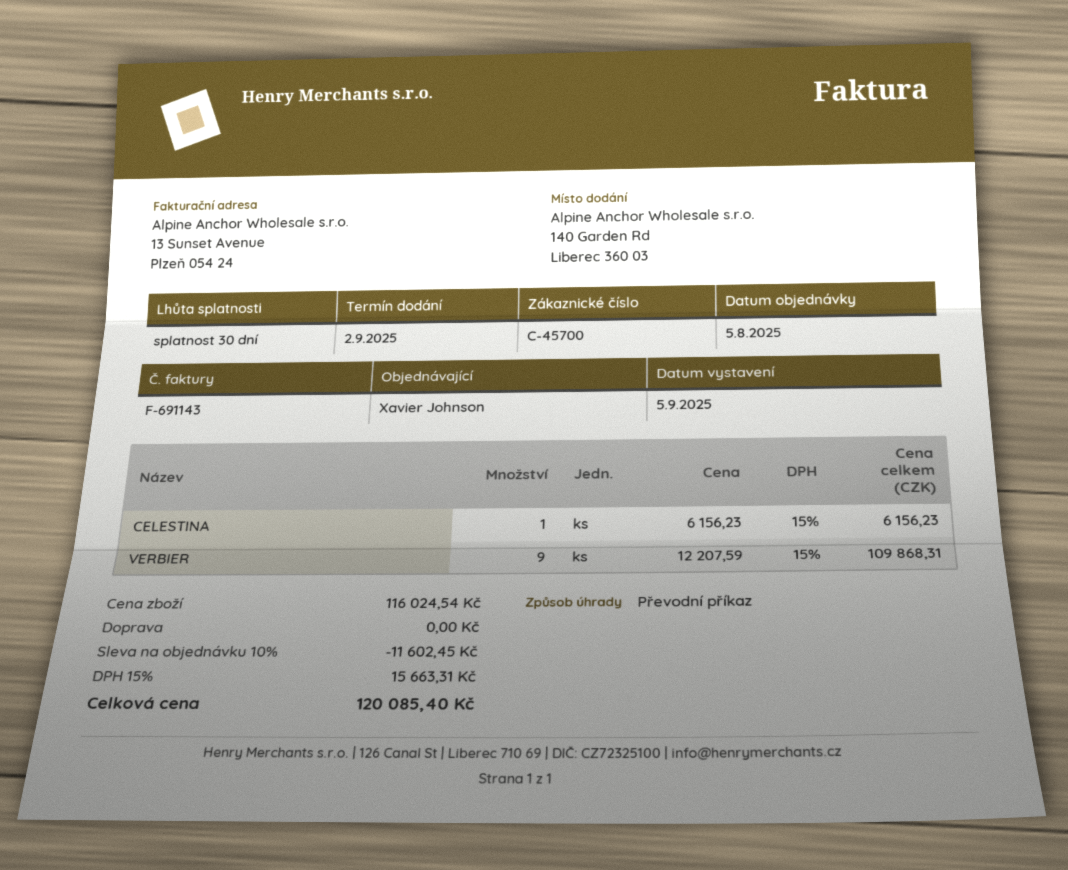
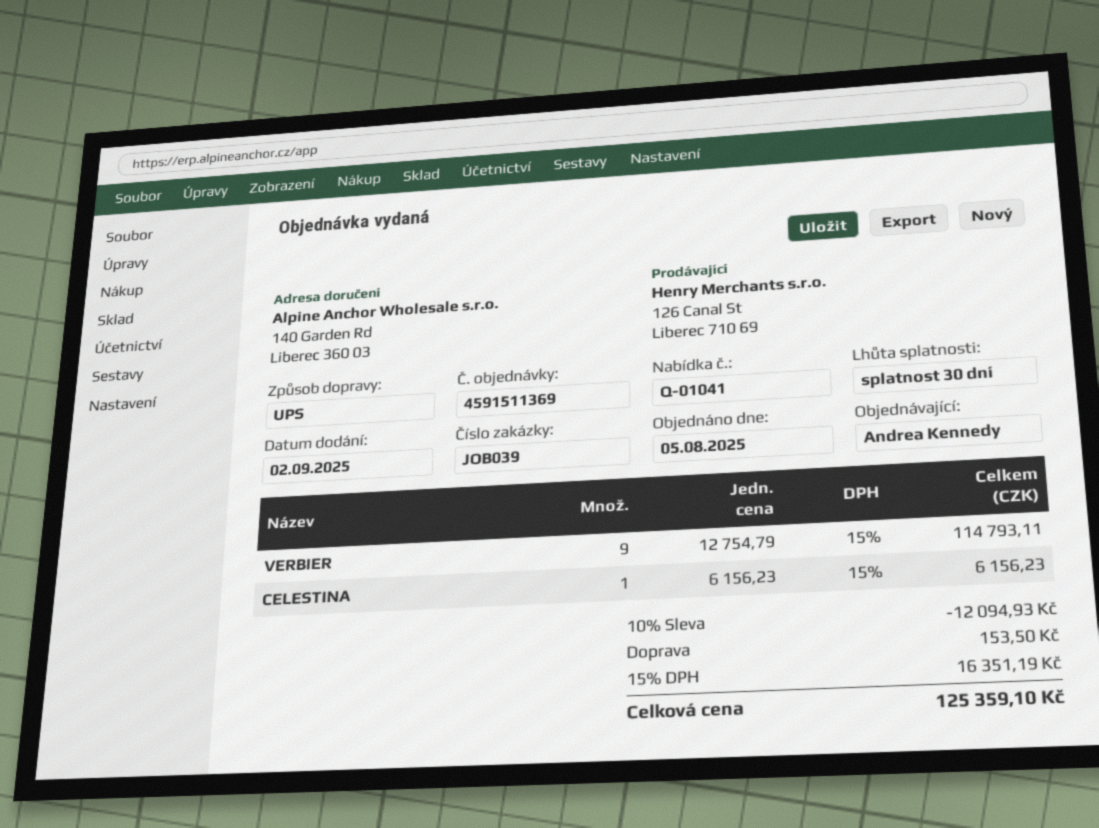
ordered by: Xavier Johnson -> Andrea Kennedy
VERBIER: 9 x 12207.59 = 109868.31 -> 9 x 12754.79 = 114793.11
discount: 10% = 11602.45 -> 10% = 12094.93
shipping: 0.00 -> 153.50
tax: 15% = 15663.31 -> 15% = 16351.19
total: 120085.40 -> 125359.10

